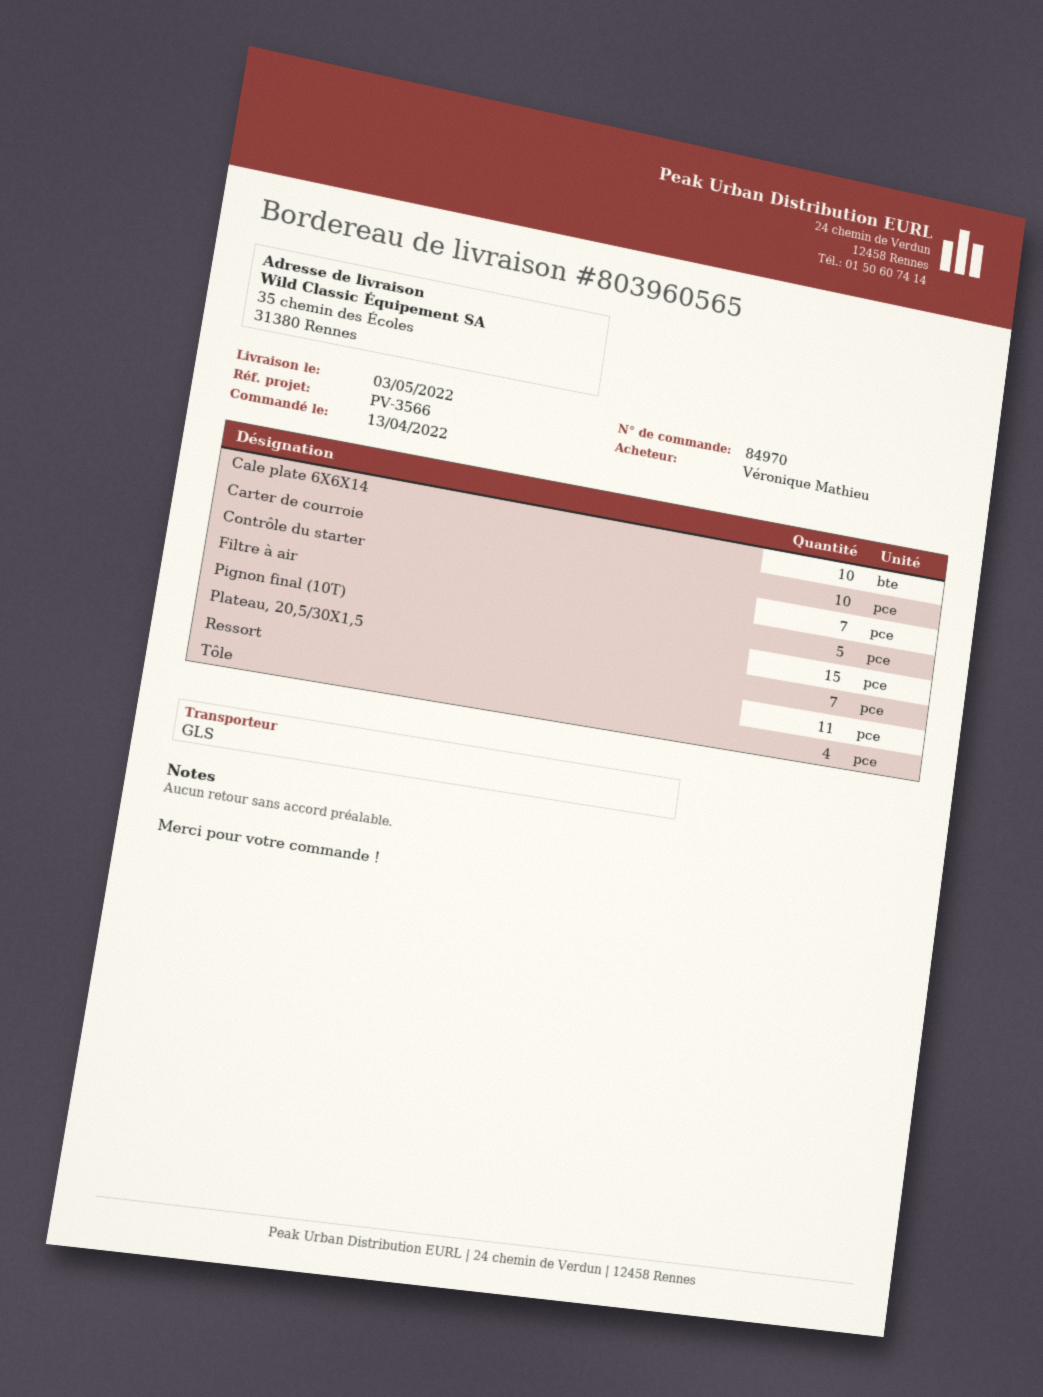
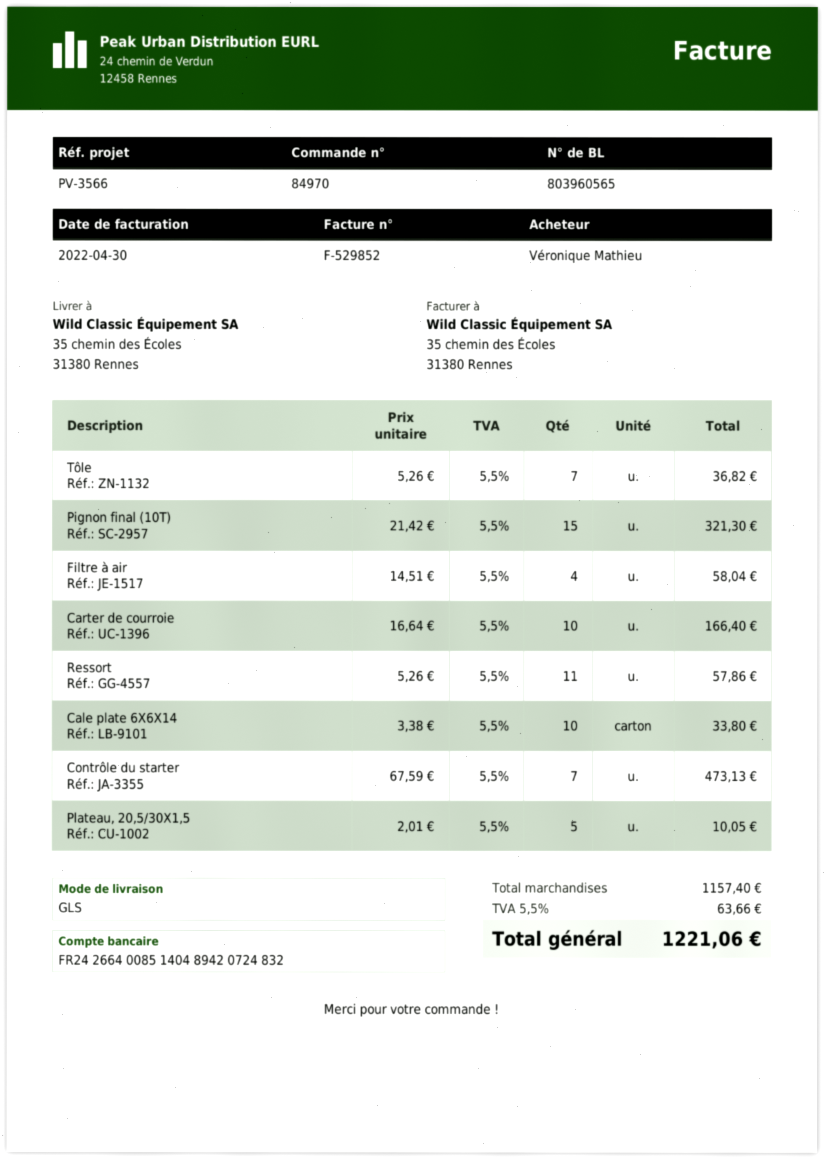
Filtre à air: 5 -> 4
Plateau, 20,5/30X1,5: 7 -> 5
Tôle: 4 -> 7

